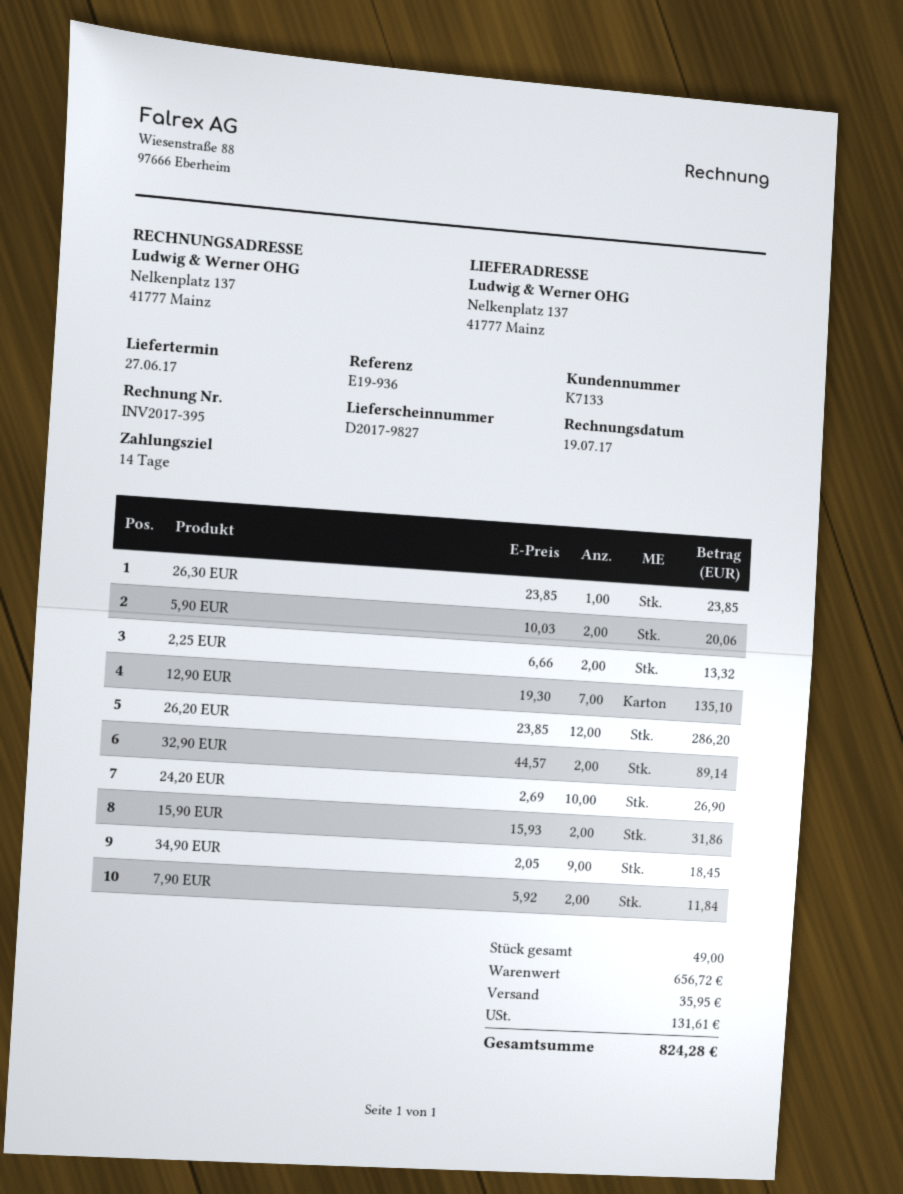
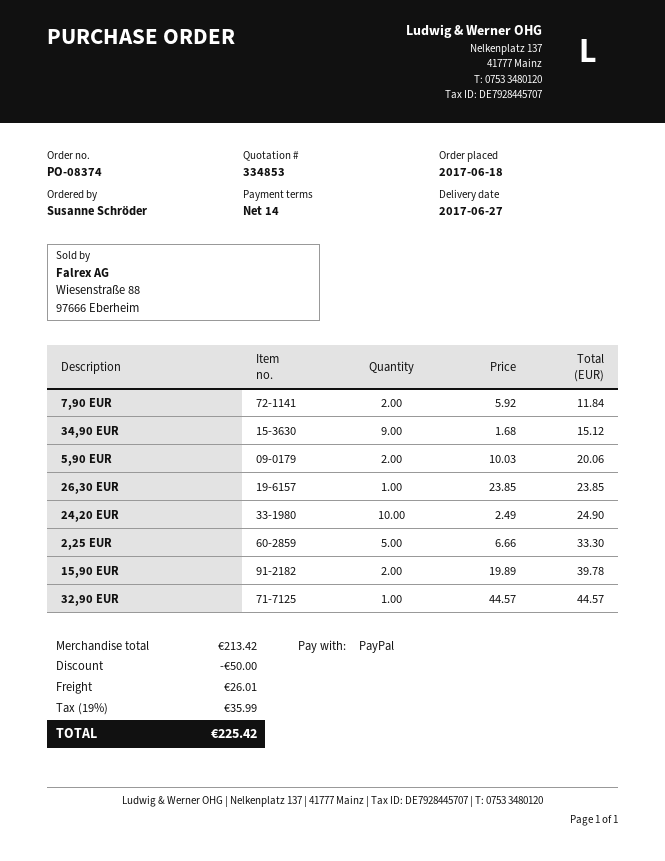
2,25 EUR: 2 x 6.66 = 13.32 -> 5 x 6.66 = 33.30
12,90 EUR: 7 x 19.30 = 135.10 -> none
26,20 EUR: 12 x 23.85 = 286.20 -> none
32,90 EUR: 2 x 44.57 = 89.14 -> 1 x 44.57 = 44.57
24,20 EUR: 10 x 2.69 = 26.90 -> 10 x 2.49 = 24.90
15,90 EUR: 2 x 15.93 = 31.86 -> 2 x 19.89 = 39.78
34,90 EUR: 9 x 2.05 = 18.45 -> 9 x 1.68 = 15.12
subtotal: 656.72 -> 213.42
discount: none -> 50.00
shipping: 35.95 -> 26.01
tax: 131.61 -> 35.99
total: 824.28 -> 225.42

